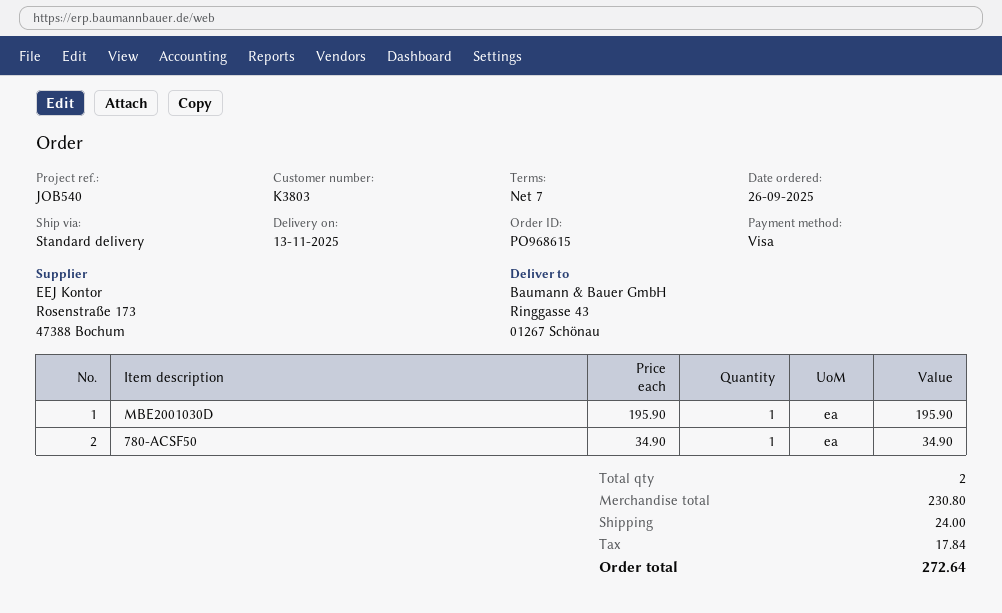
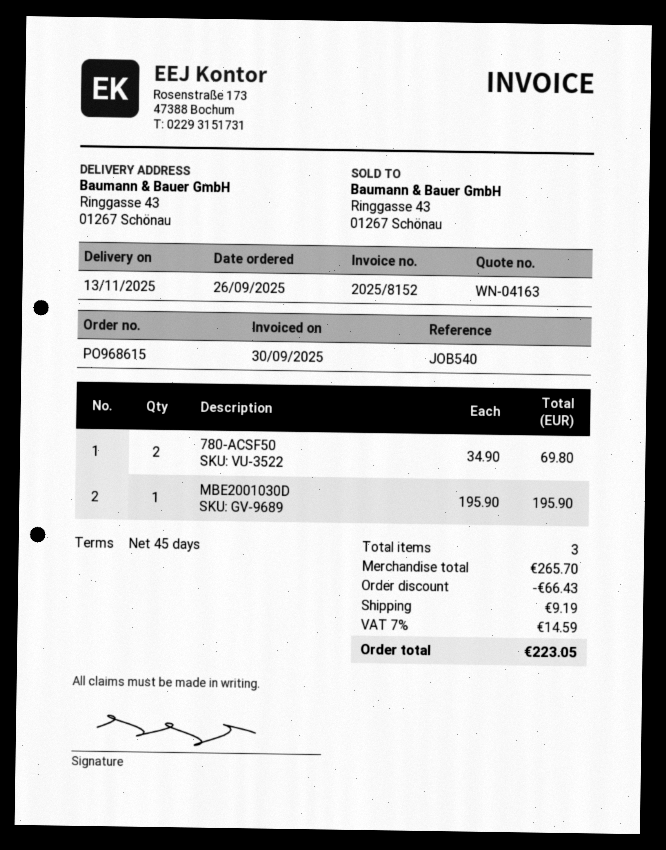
payment terms: 7 days -> 45 days
780-ACSF50: 1 x 34.90 = 34.90 -> 2 x 34.90 = 69.80
total quantity: 2 -> 3
subtotal: 230.80 -> 265.70
discount: none -> 66.43
shipping: 24.00 -> 9.19
tax: 17.84 -> 14.59
total: 272.64 -> 223.05

